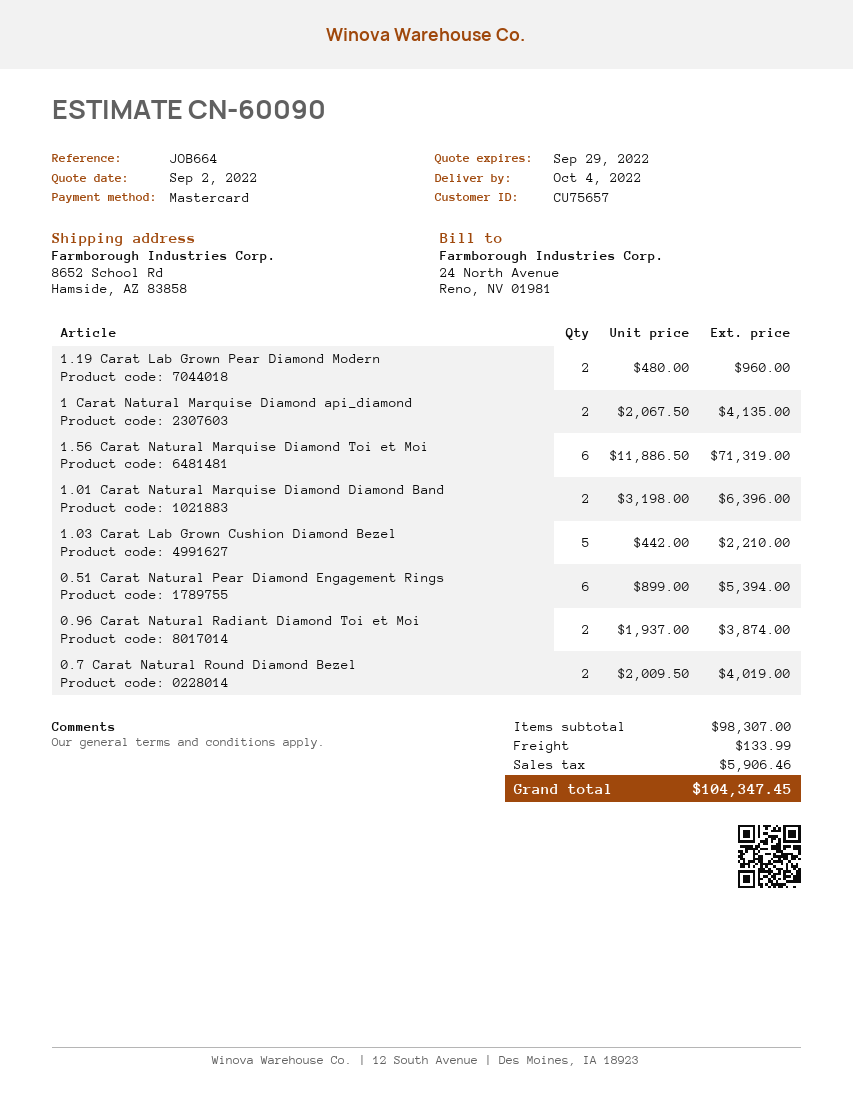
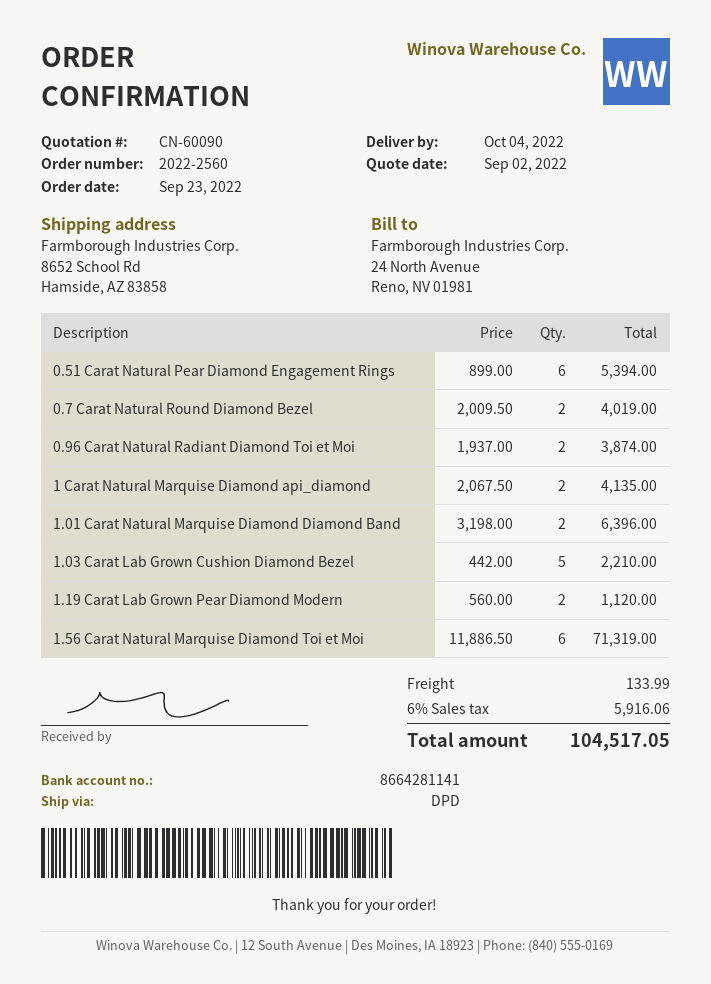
1.19 Carat Lab Grown Pear Diamond Modern: 2 x 480.00 = 960.00 -> 2 x 560.00 = 1120.00
tax: 5906.46 -> 5916.06
total: 104347.45 -> 104517.05

